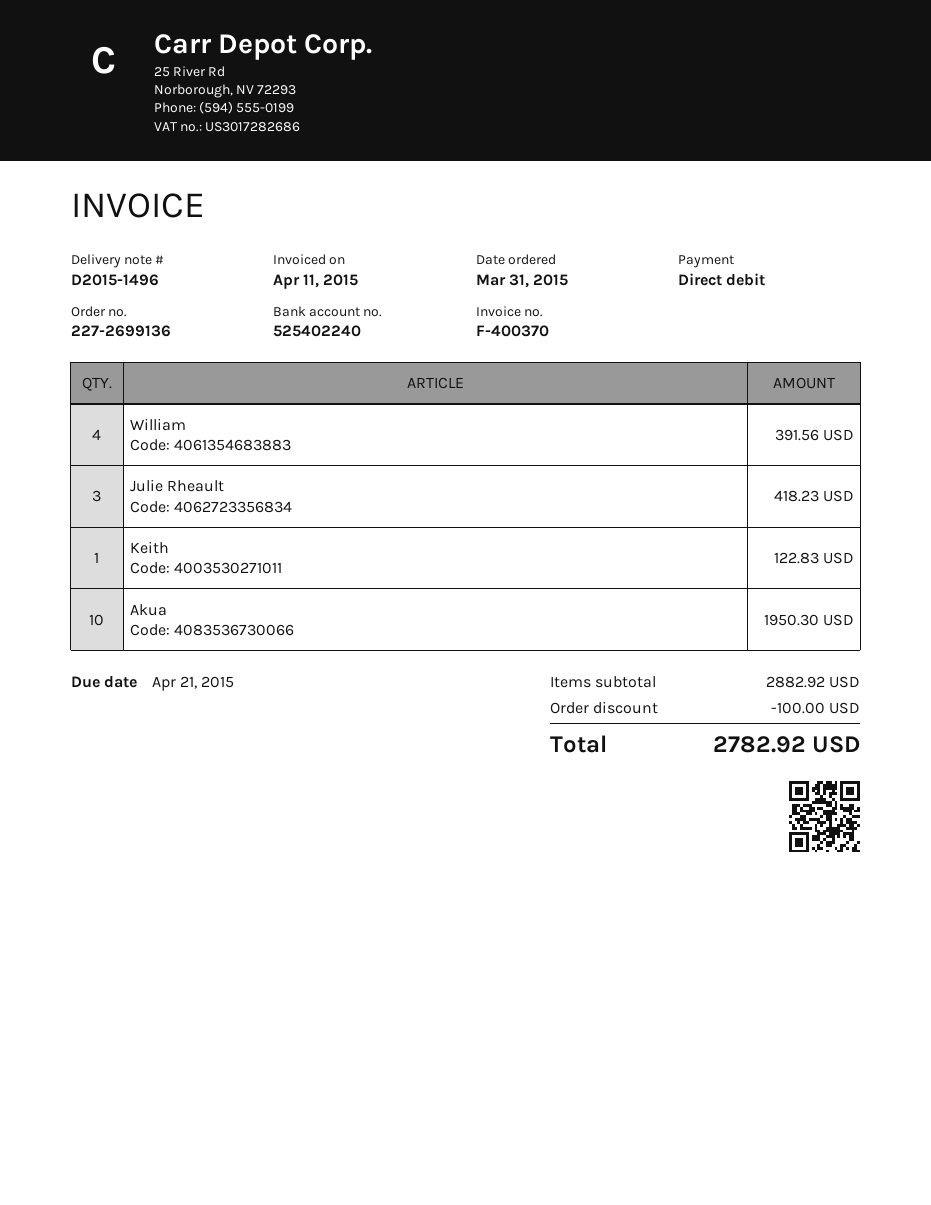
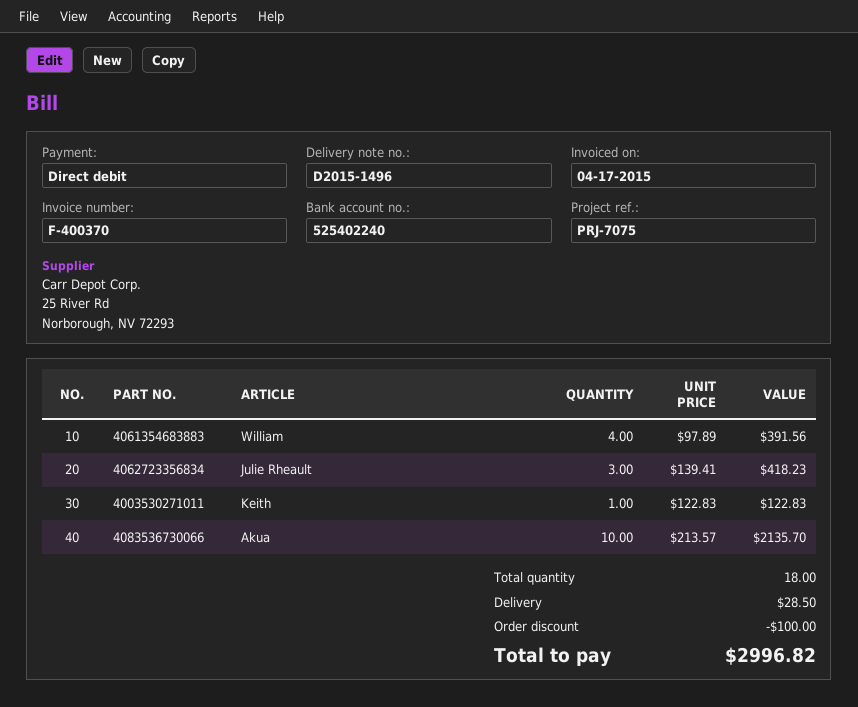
invoice date: 2015-04-11 -> 2015-04-17
Akua: 10 for 1950.30 -> 10 for 2135.70
shipping: none -> 28.50
total: 2782.92 -> 2996.82

